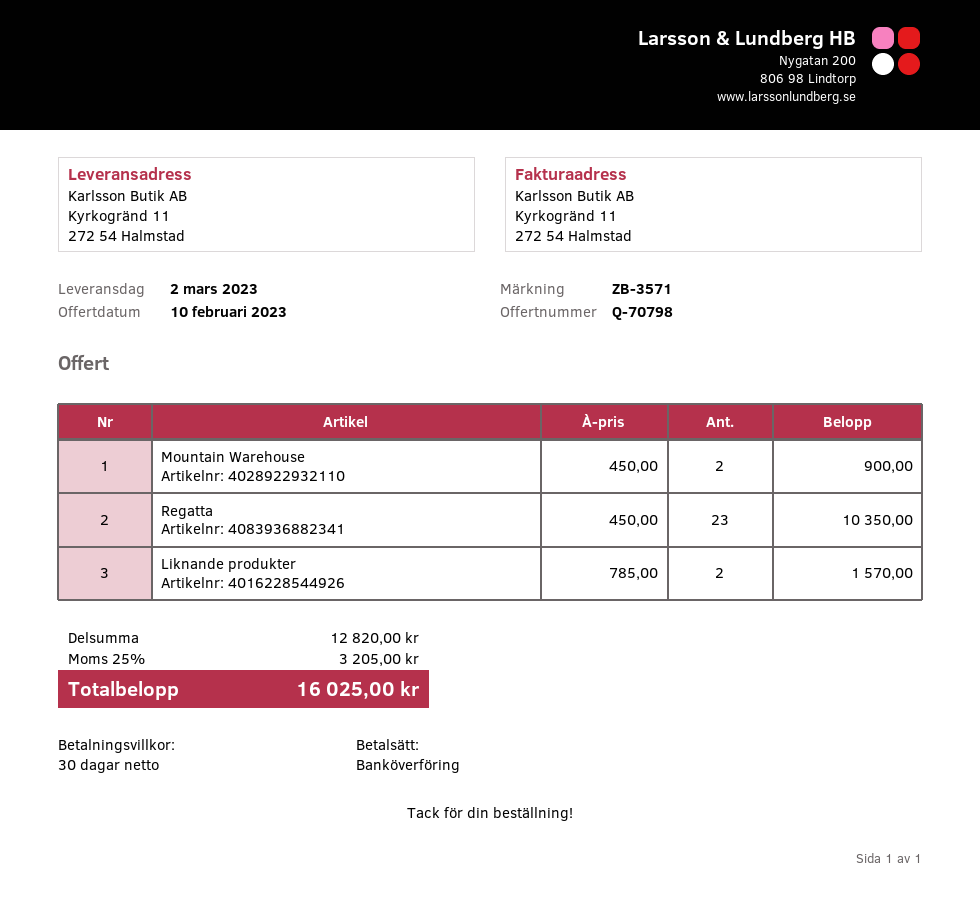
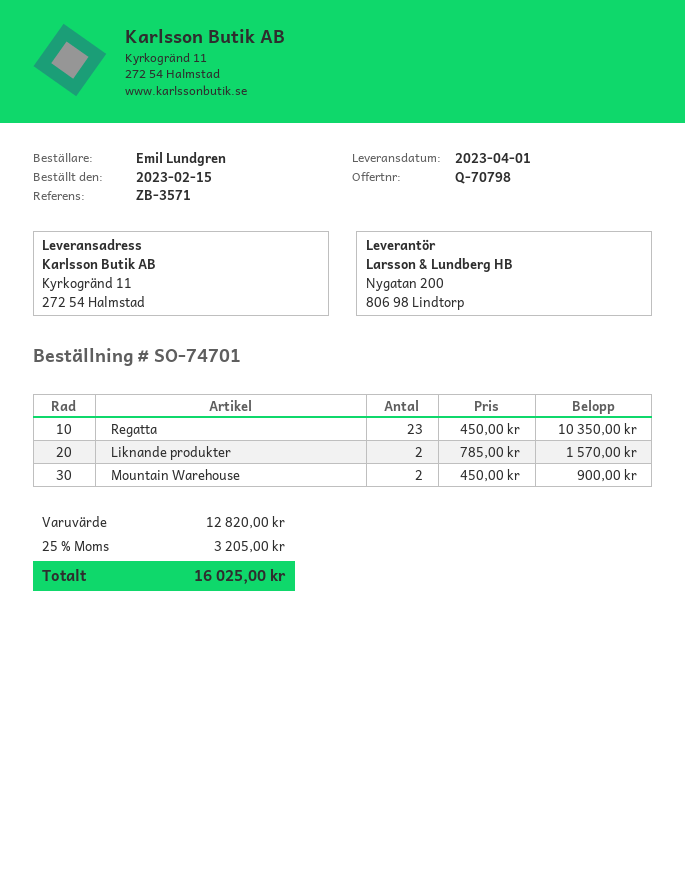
delivery date: 2023-03-02 -> 2023-04-01

